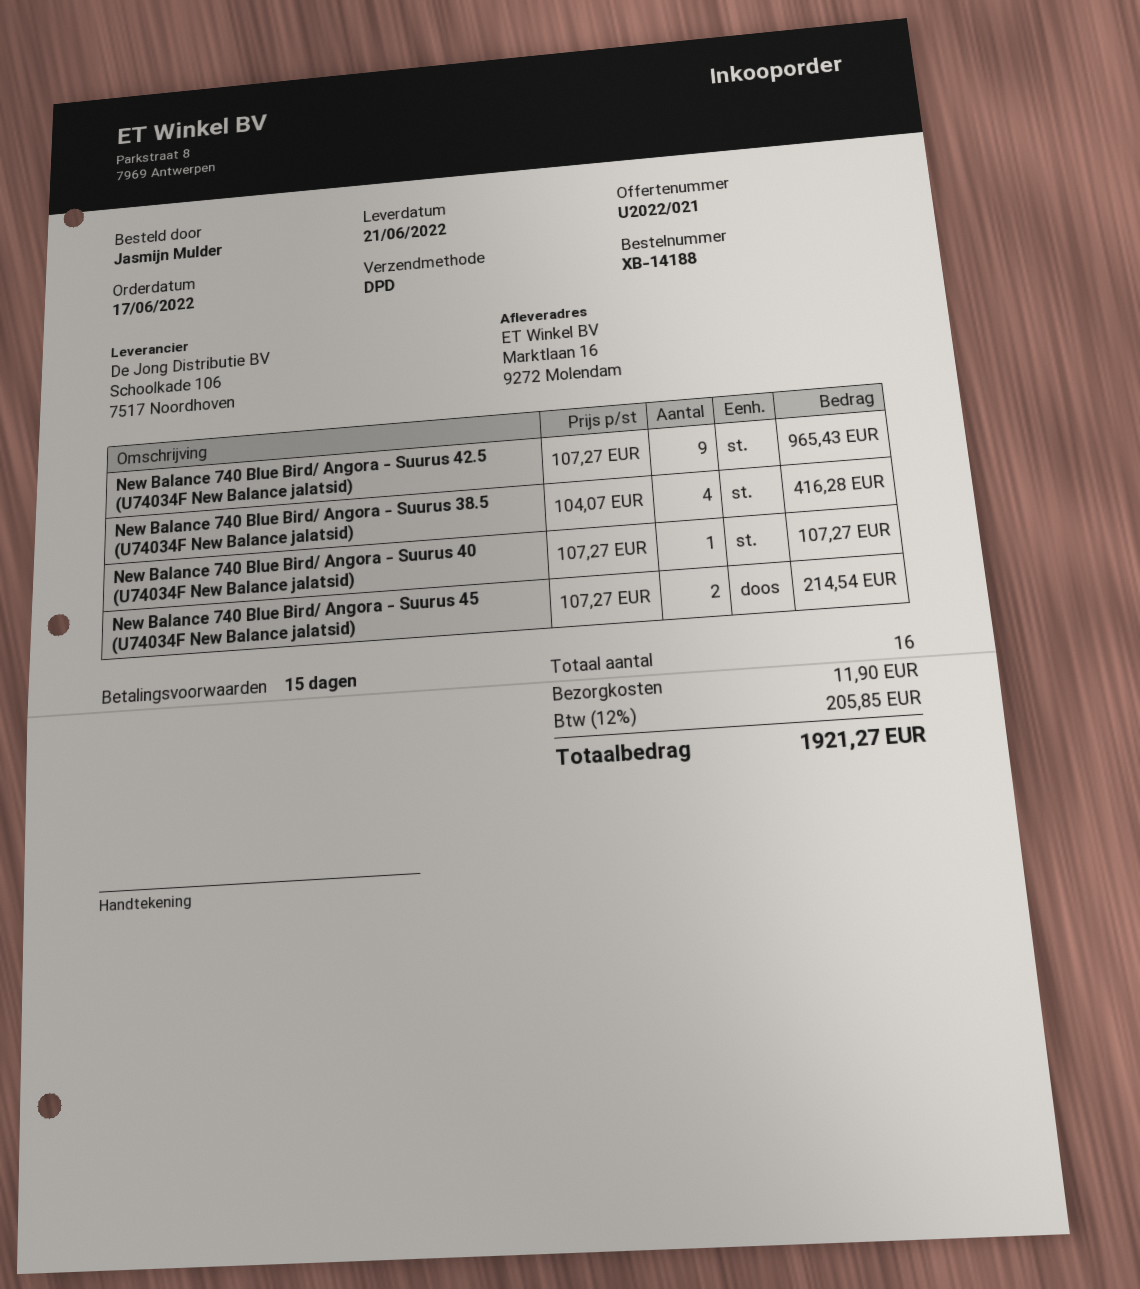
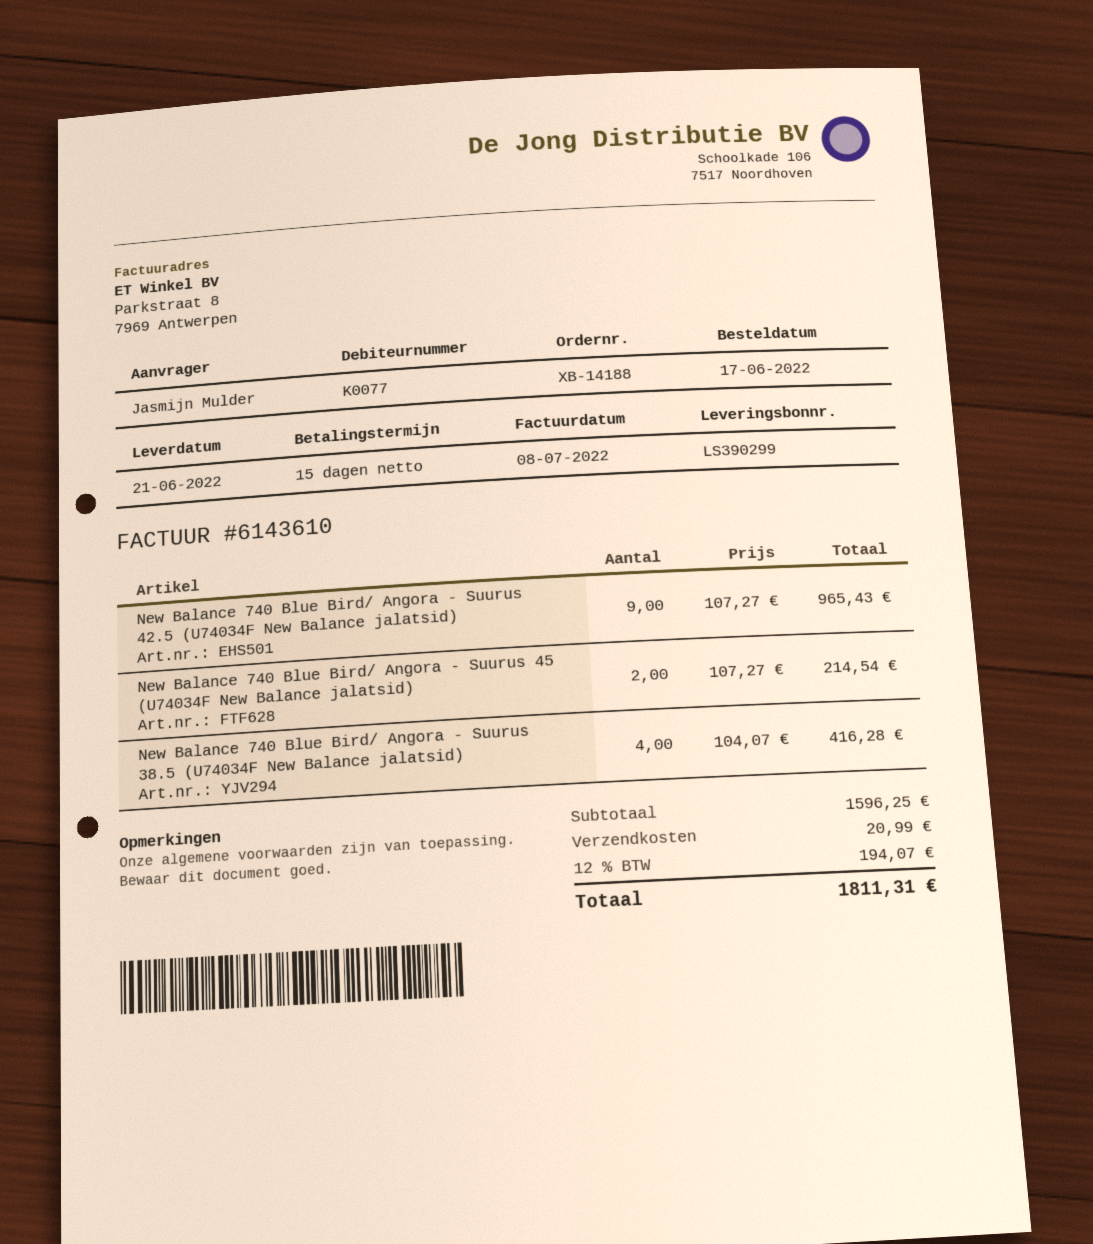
New Balance 740 Blue Bird/ Angora - Suurus 40 (U74034F New Balance jalatsid): 1 x 107.27 = 107.27 -> none
shipping: 11.90 -> 20.99
tax: 12% = 205.85 -> 12% = 194.07
total: 1921.27 -> 1811.31

